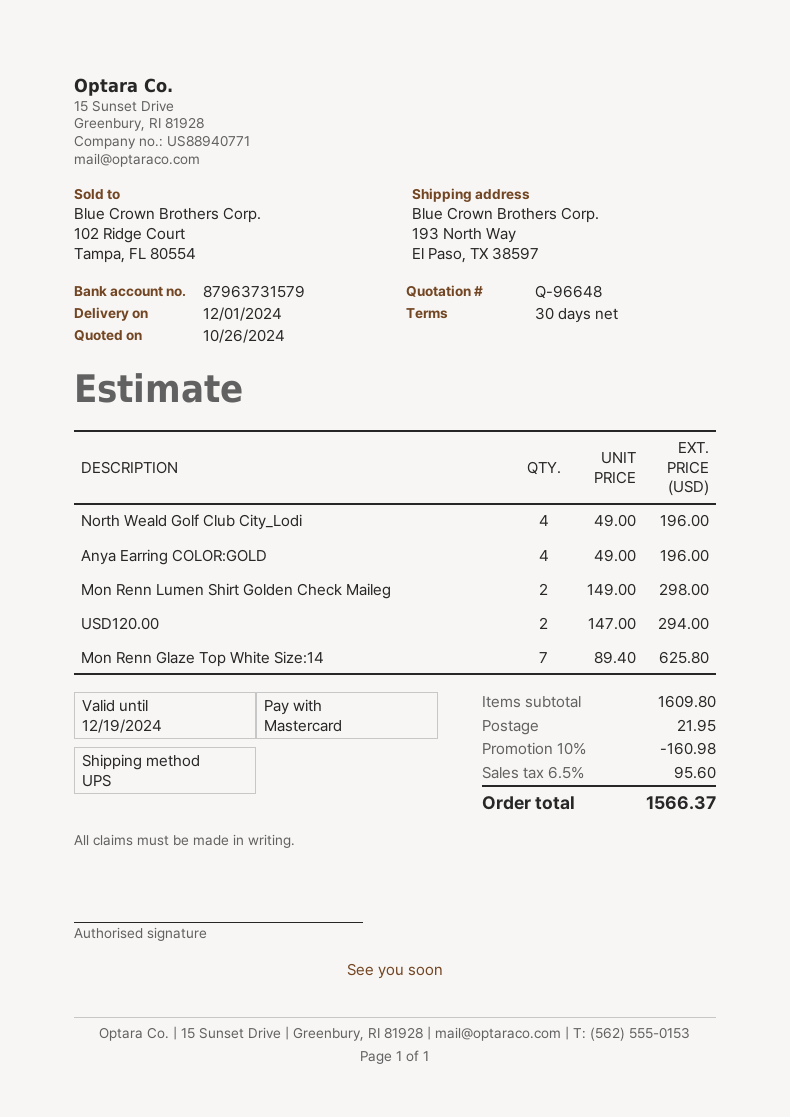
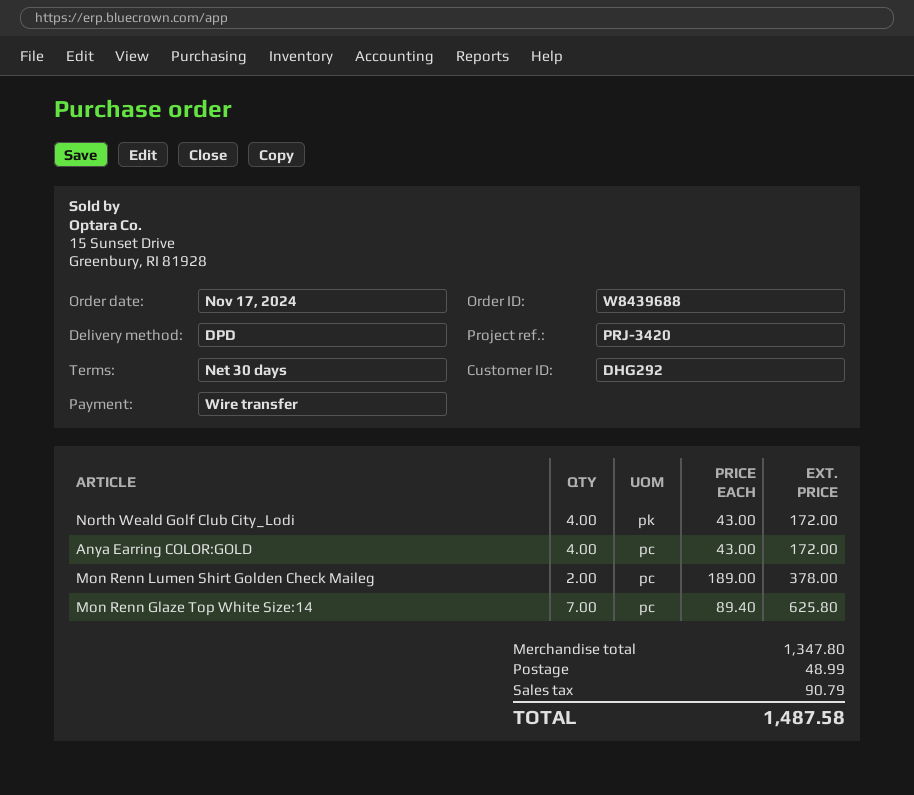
payment method: Mastercard -> bank transfer
shipping method: UPS -> DPD
North Weald Golf Club City_Lodi: 4 x 49.00 = 196.00 -> 4 x 43.00 = 172.00
Anya Earring COLOR:GOLD: 4 x 49.00 = 196.00 -> 4 x 43.00 = 172.00
Mon Renn Lumen Shirt Golden Check Maileg: 2 x 149.00 = 298.00 -> 2 x 189.00 = 378.00
USD120.00: 2 x 147.00 = 294.00 -> none
subtotal: 1609.80 -> 1347.80
discount: 10% = 160.98 -> none
shipping: 21.95 -> 48.99
tax: 95.60 -> 90.79
total: 1566.37 -> 1487.58

